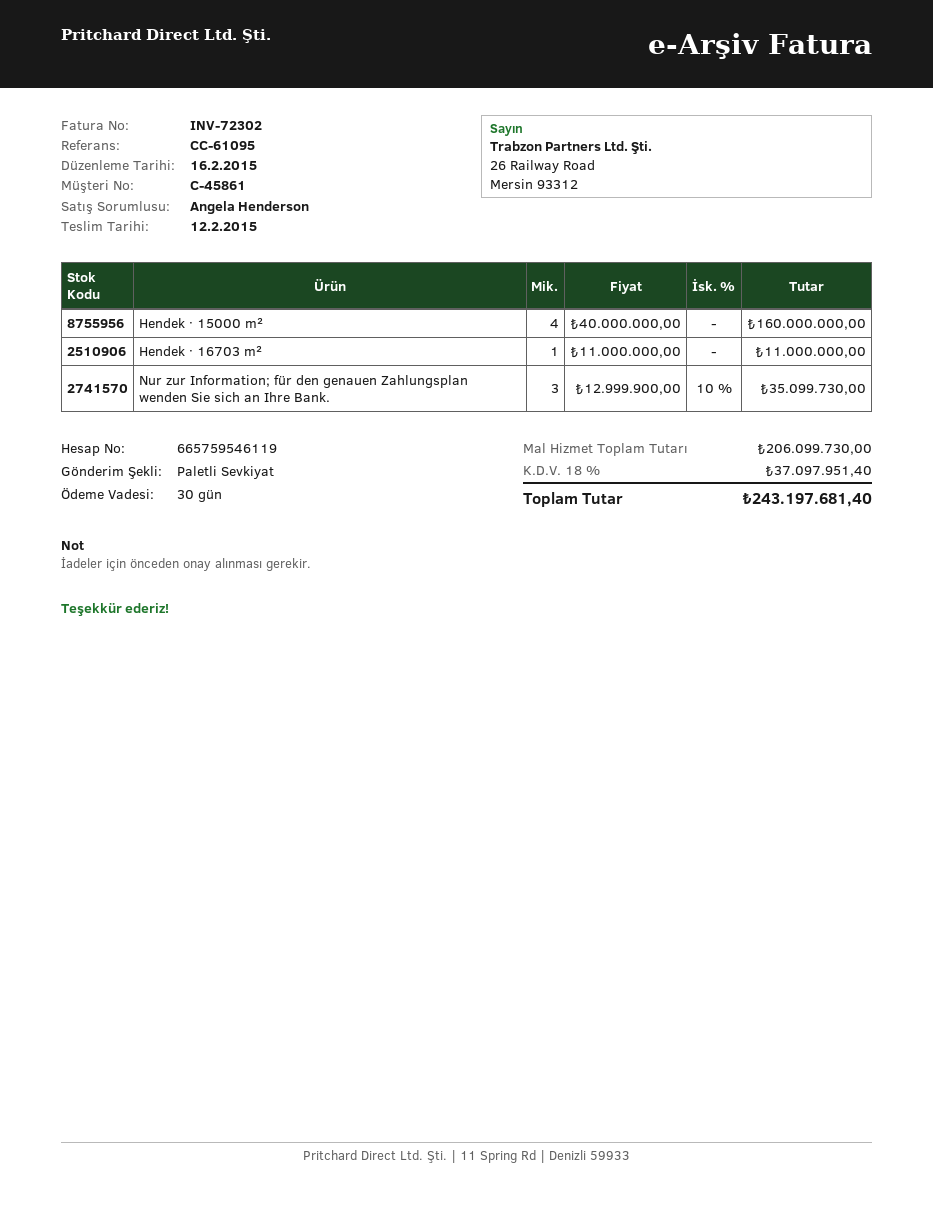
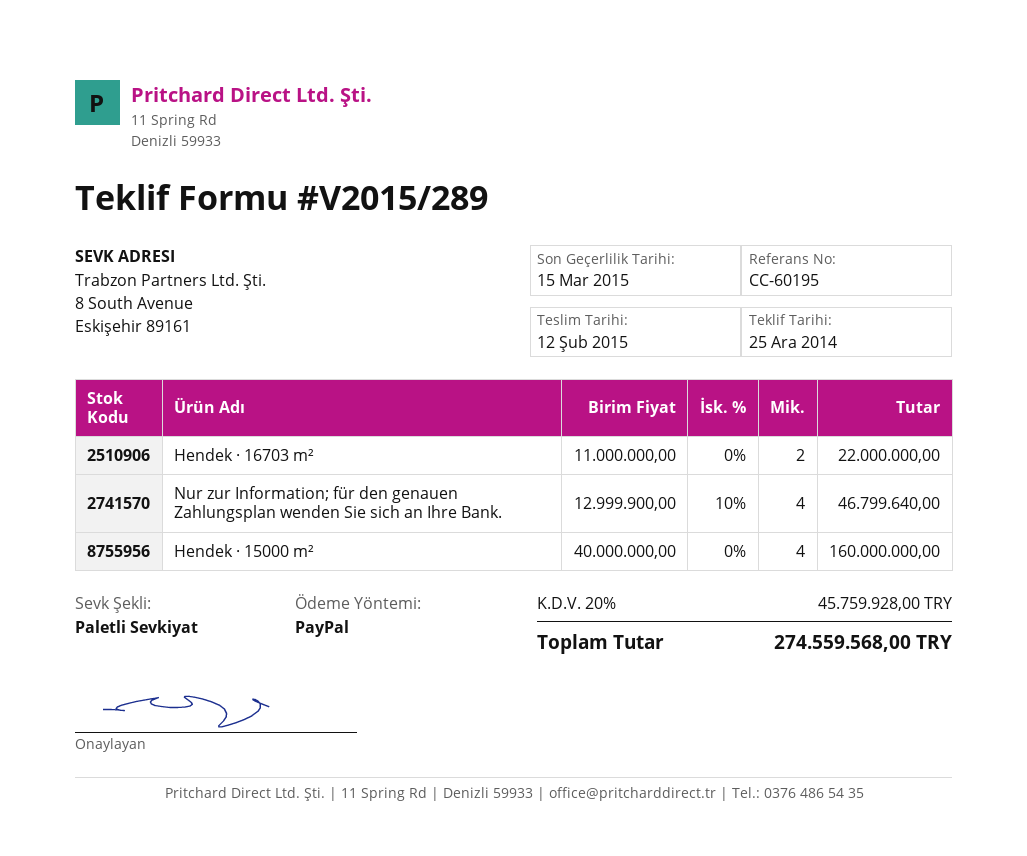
reference: CC-61095 -> CC-60195
Hendek · 16703 m²: 1 x 11000000.00 = 11000000.00 -> 2 x 11000000.00 = 22000000.00
Nur zur Information; für den genauen Zahlungsplan wenden Sie sich an Ihre Bank.: 3 x 12999900.00 - 10% = 35099730.00 -> 4 x 12999900.00 - 10% = 46799640.00
tax: 18% = 37097951.40 -> 20% = 45759928.00
total: 243197681.40 -> 274559568.00

